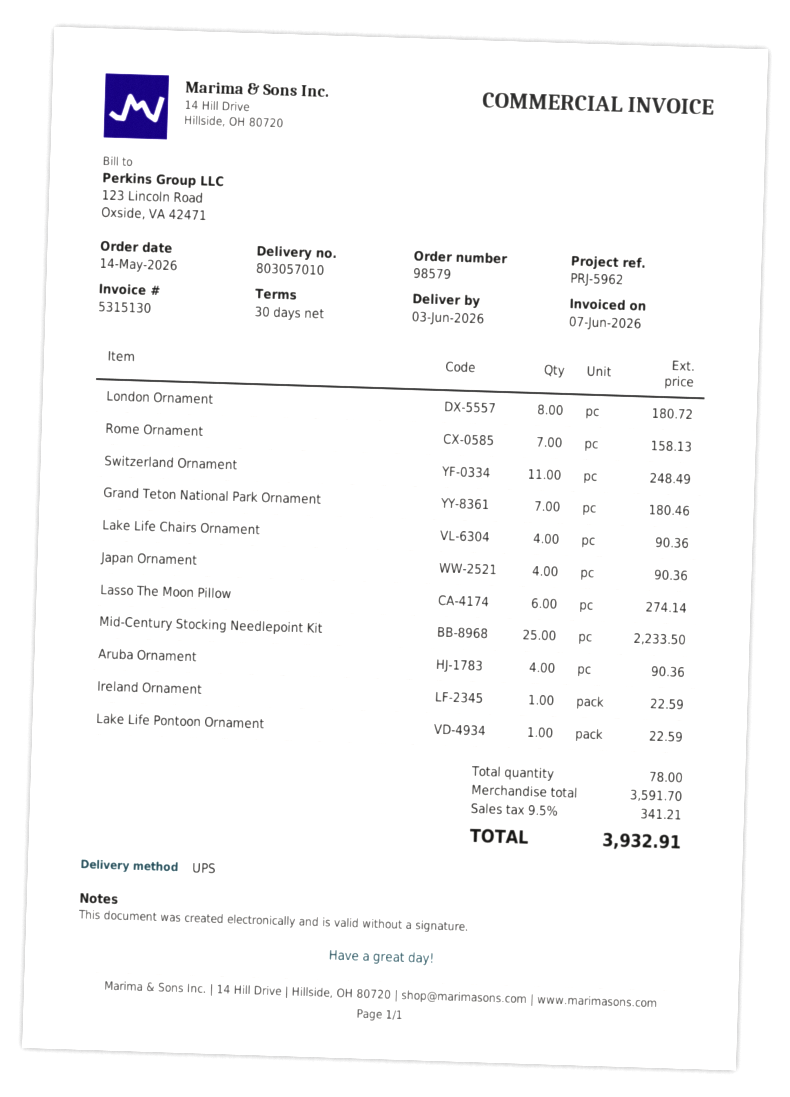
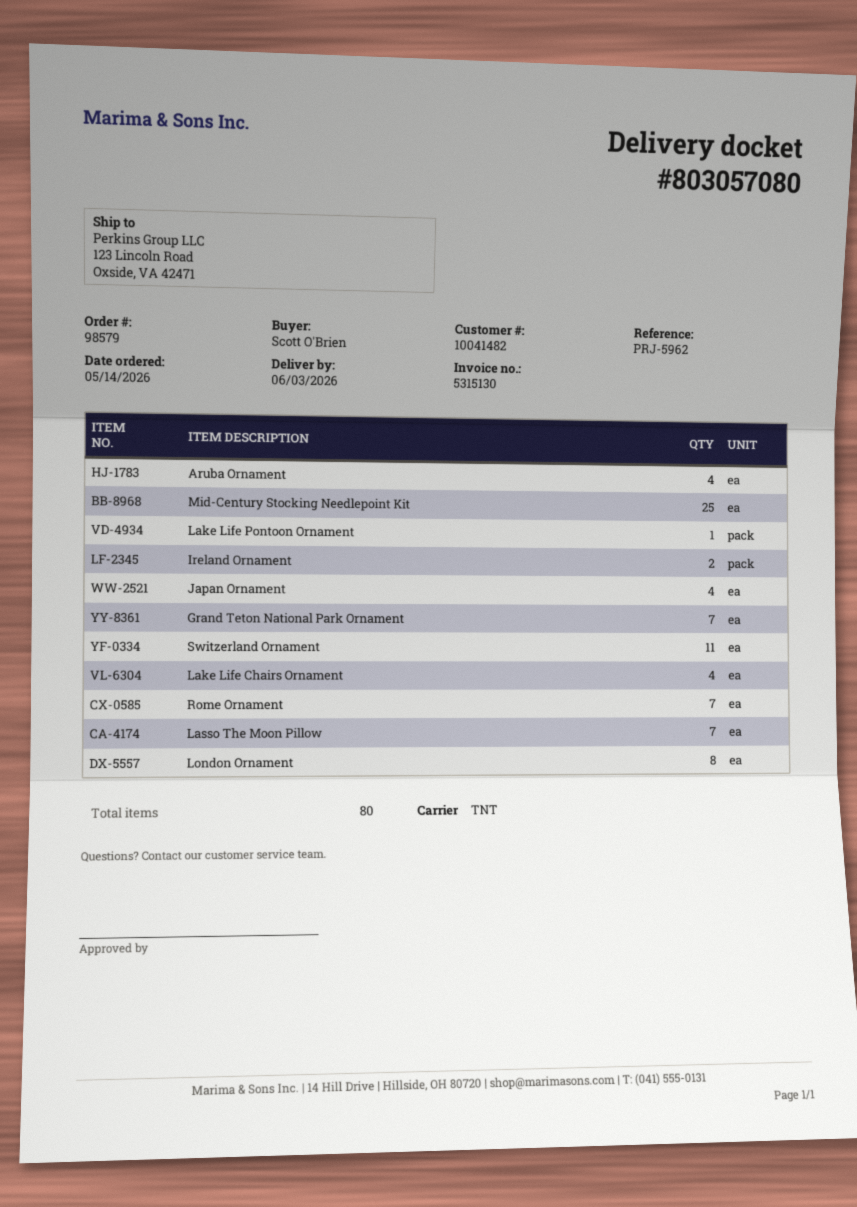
delivery note number: 803057010 -> 803057080
shipping method: UPS -> TNT
Lasso The Moon Pillow: 6 -> 7
Ireland Ornament: 1 -> 2
total quantity: 78 -> 80

